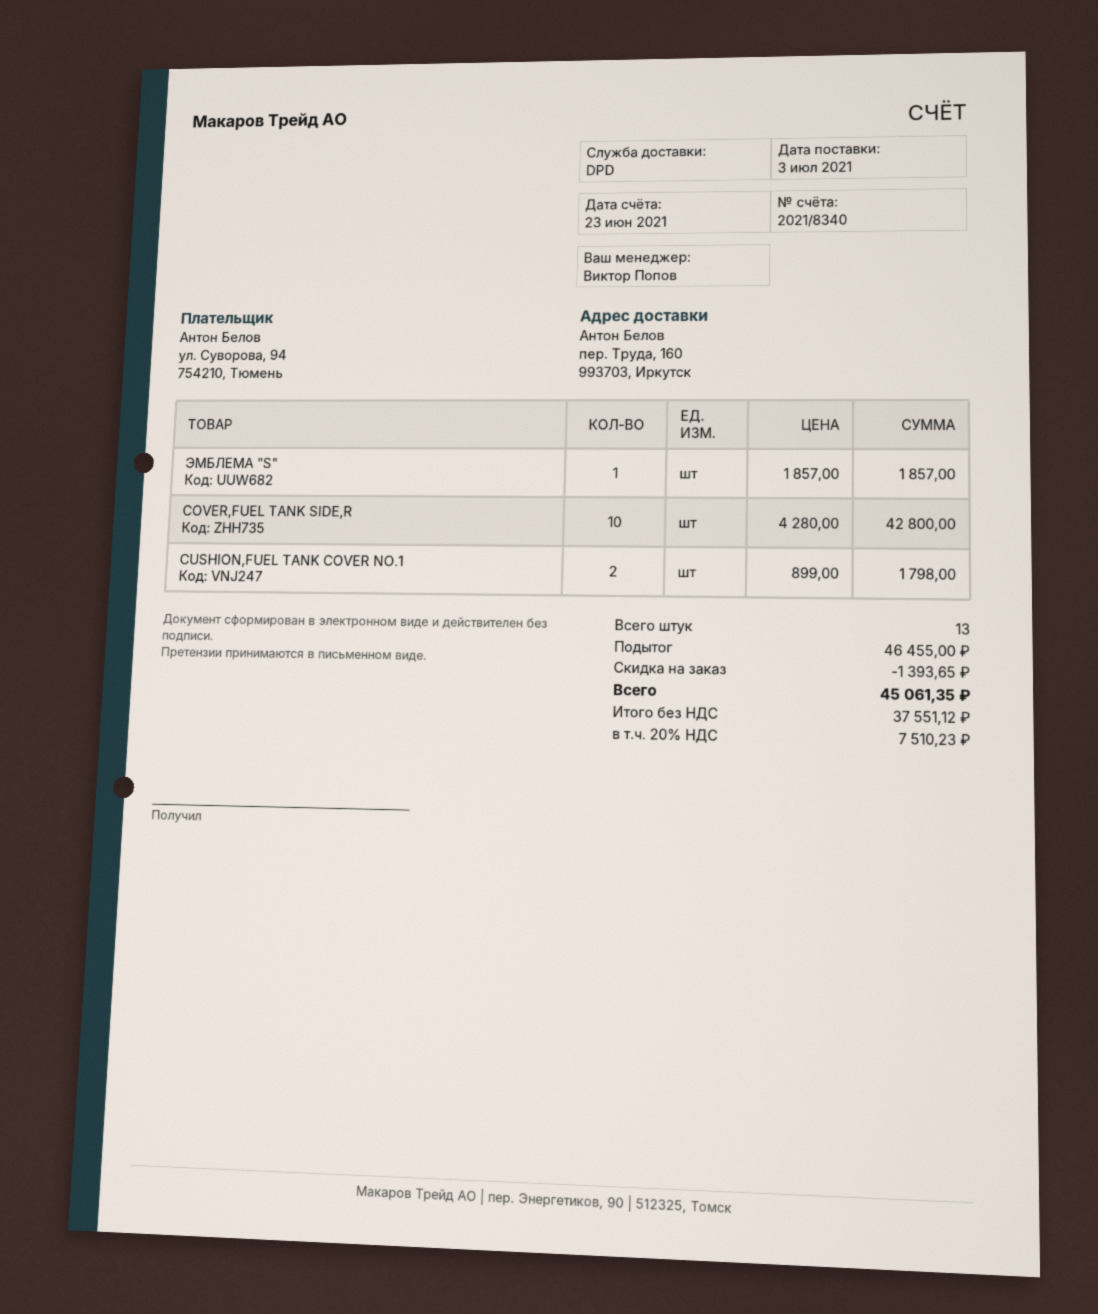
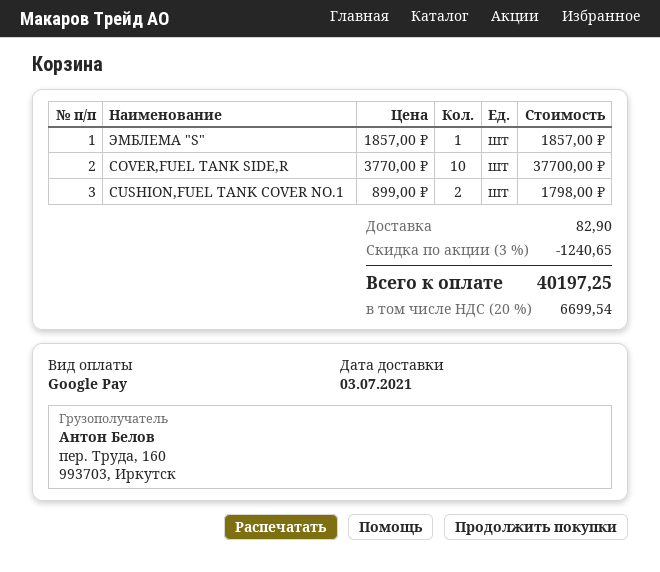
COVER,FUEL TANK SIDE,R: 10 x 4280.00 = 42800.00 -> 10 x 3770.00 = 37700.00
discount: 1393.65 -> 1240.65
shipping: none -> 82.90
tax: 20% = 7510.23 -> 20% = 6699.54
total: 45061.35 -> 40197.25

